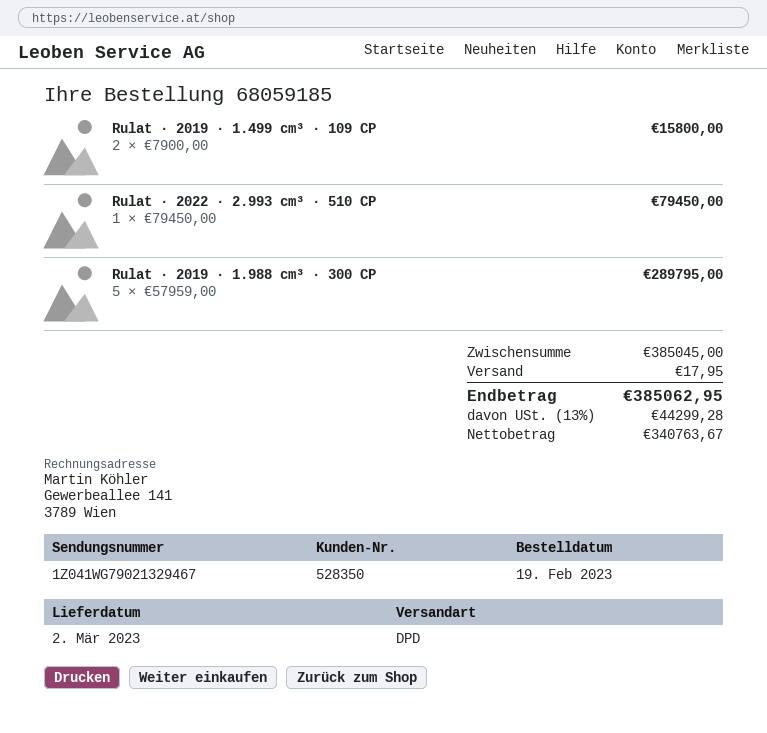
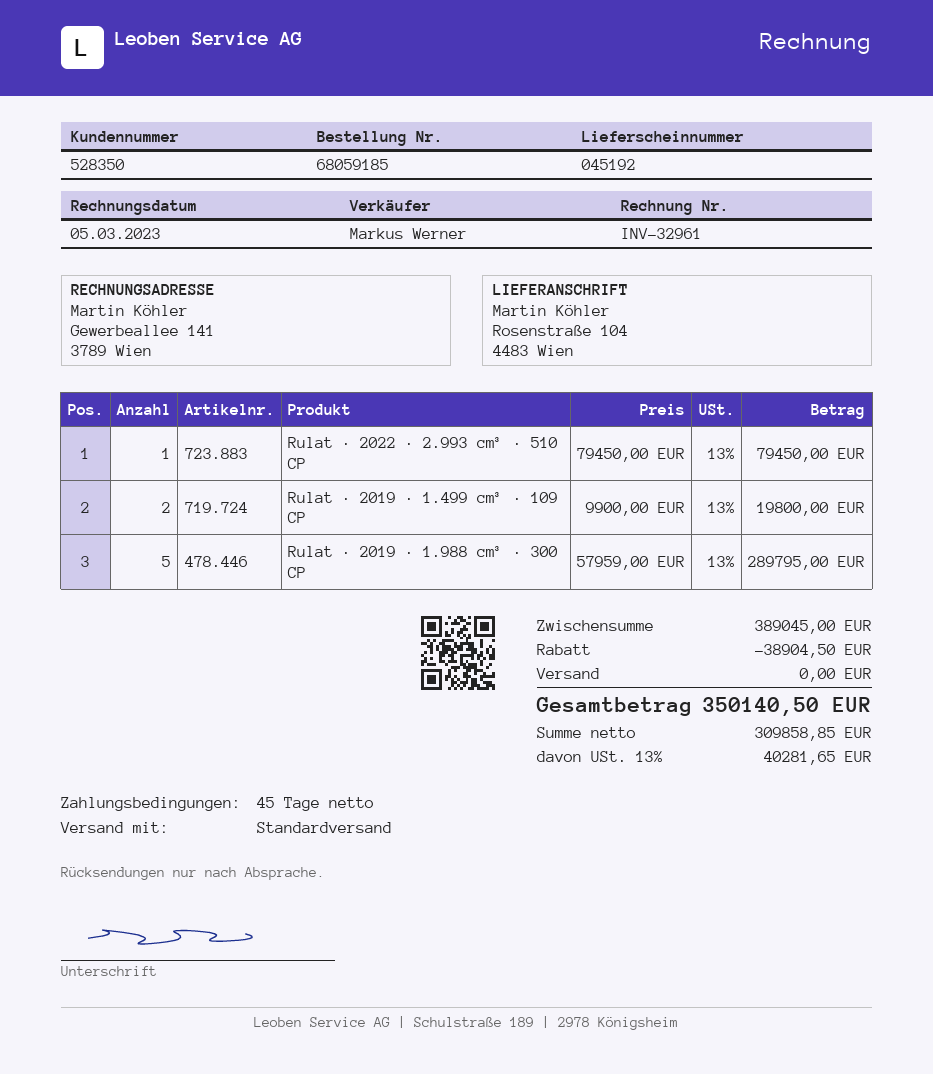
shipping method: DPD -> standard
Rulat · 2019 · 1.499 cm³ · 109 CP: 2 x 7900.00 = 15800.00 -> 2 x 9900.00 = 19800.00
subtotal: 385045.00 -> 389045.00
discount: none -> 38904.50
shipping: 17.95 -> 0.00
net: 340763.67 -> 309858.85
tax: 13% = 44299.28 -> 13% = 40281.65
total: 385062.95 -> 350140.50

